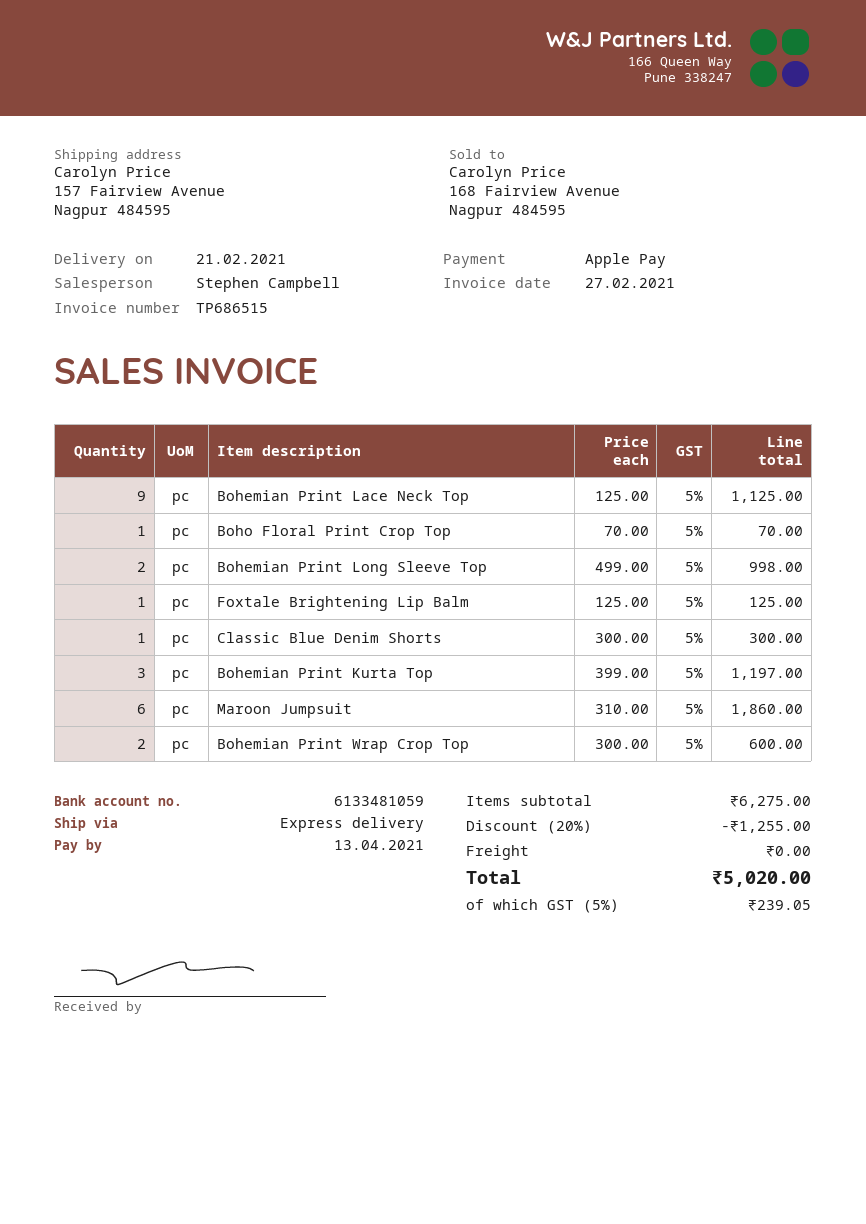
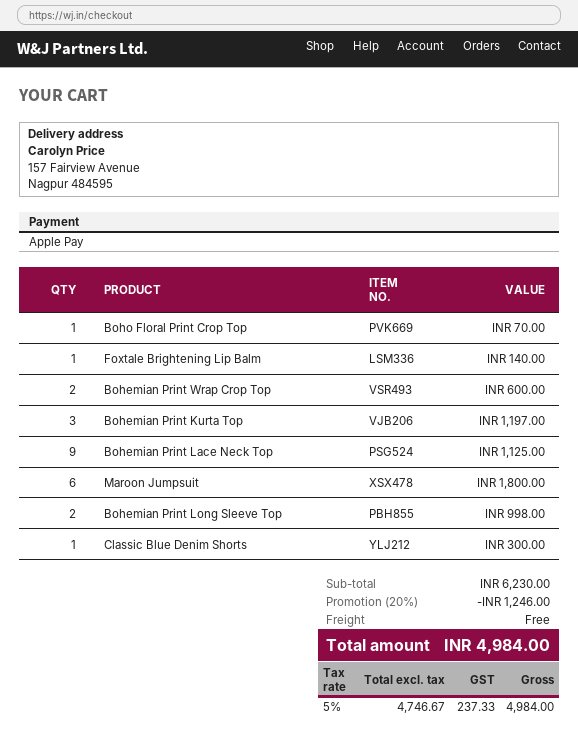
Foxtale Brightening Lip Balm: 1 for 125.00 -> 1 for 140.00
Maroon Jumpsuit: 6 for 1860.00 -> 6 for 1800.00
subtotal: 6275.00 -> 6230.00
discount: 20% = 1255.00 -> 20% = 1246.00
tax: 5% = 239.05 -> 5% = 237.33
total: 5020.00 -> 4984.00

